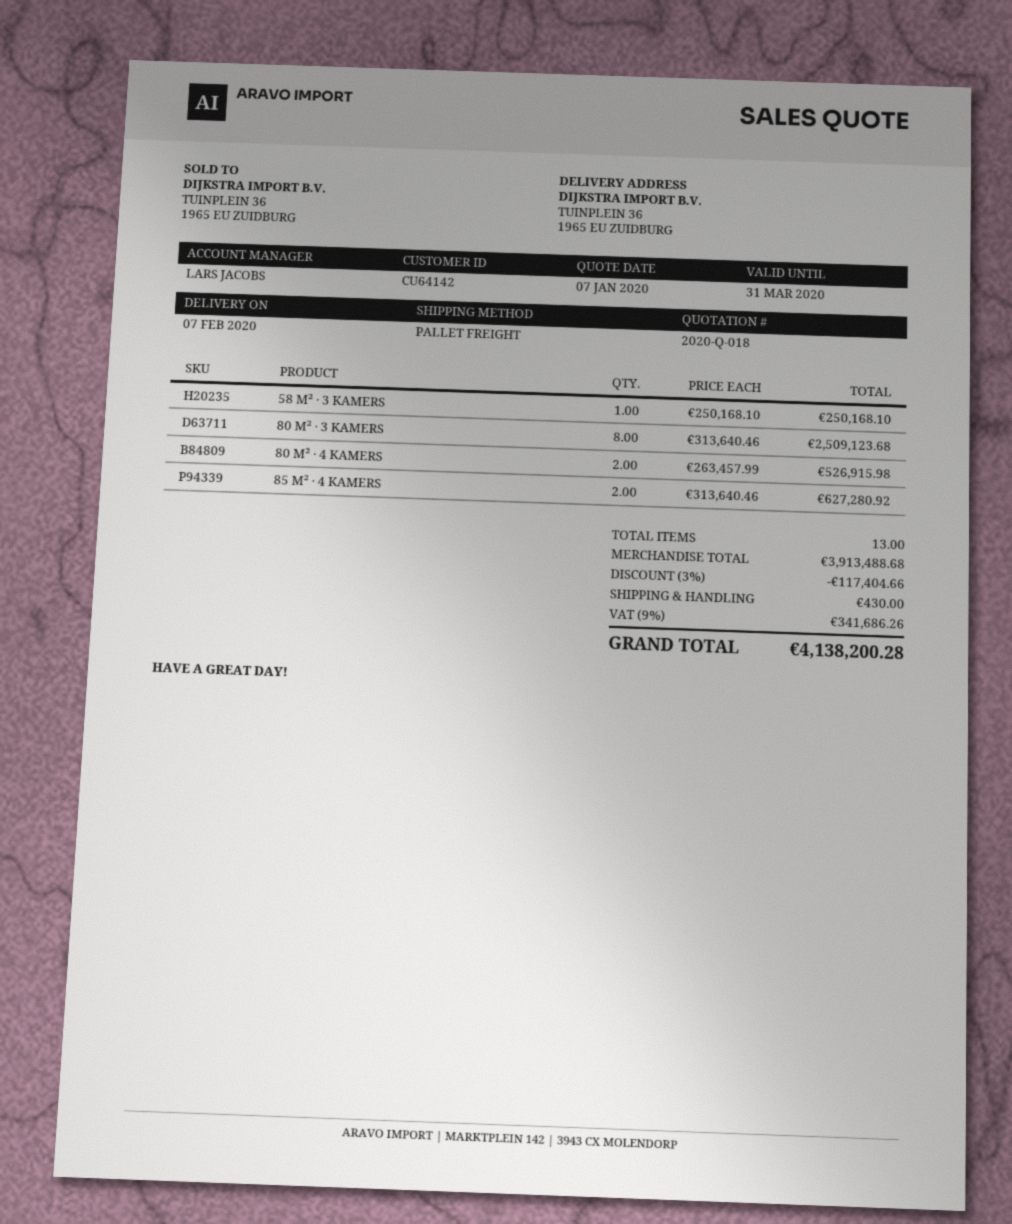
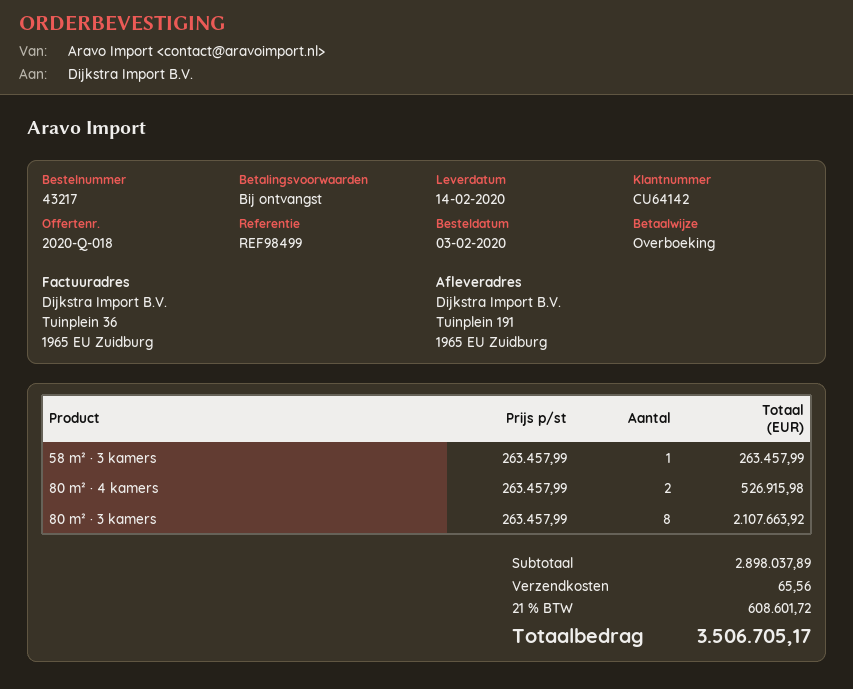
delivery date: 2020-02-07 -> 2020-02-14
ship to: TUINPLEIN 36, 1965 EU ZUIDBURG -> Tuinplein 191, 1965 EU Zuidburg
58 M² · 3 KAMERS: 1 x 250168.10 = 250168.10 -> 1 x 263457.99 = 263457.99
80 M² · 3 KAMERS: 8 x 313640.46 = 2509123.68 -> 8 x 263457.99 = 2107663.92
85 M² · 4 KAMERS: 2 x 313640.46 = 627280.92 -> none
subtotal: 3913488.68 -> 2898037.89
discount: 3% = 117404.66 -> none
shipping: 430.00 -> 65.56
tax: 9% = 341686.26 -> 21% = 608601.72
total: 4138200.28 -> 3506705.17

